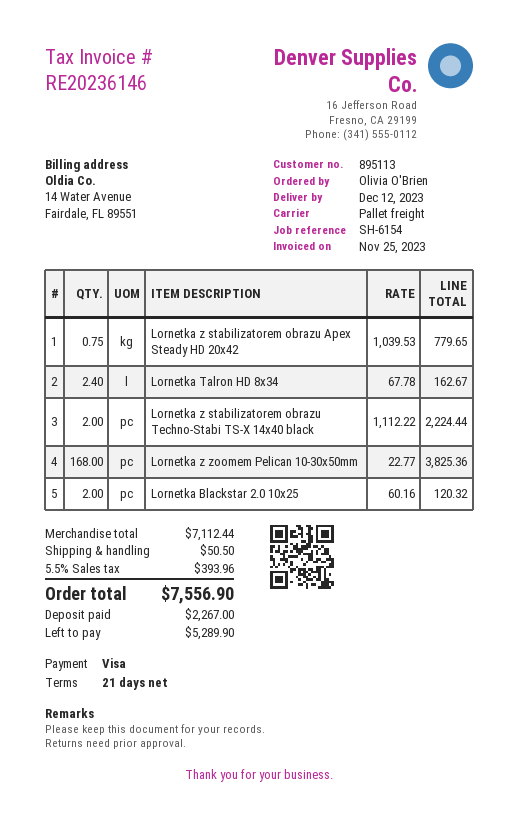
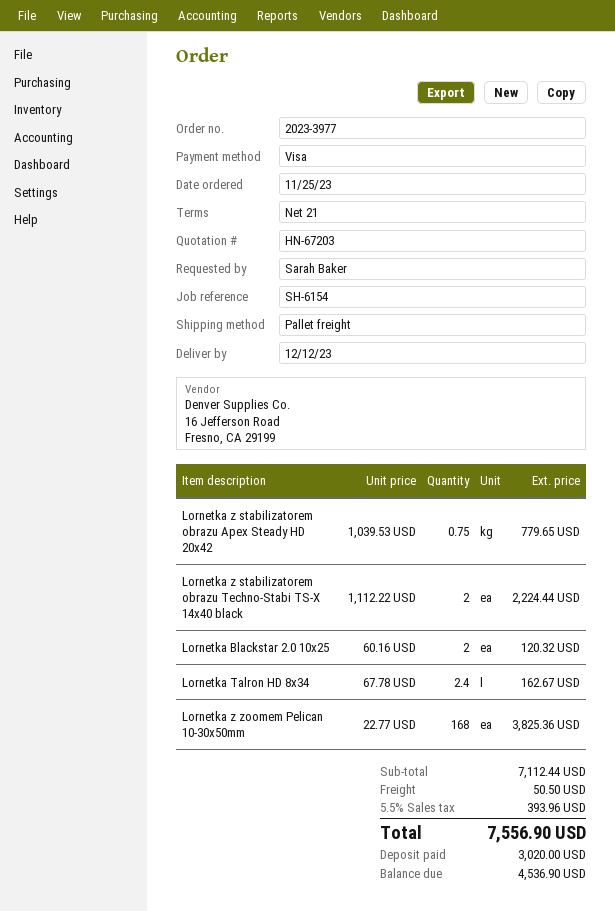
ordered by: Olivia O'Brien -> Sarah Baker
deposit: 2267.00 -> 3020.00
balance: 5289.90 -> 4536.90

